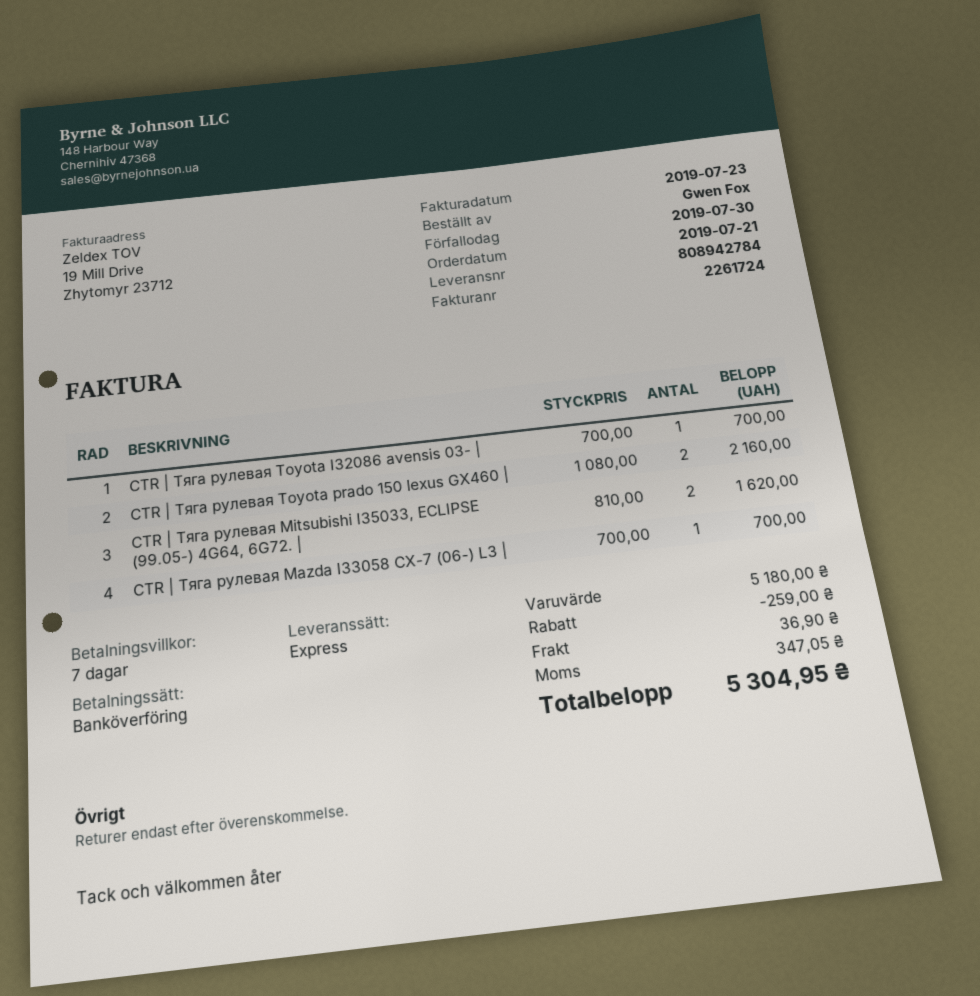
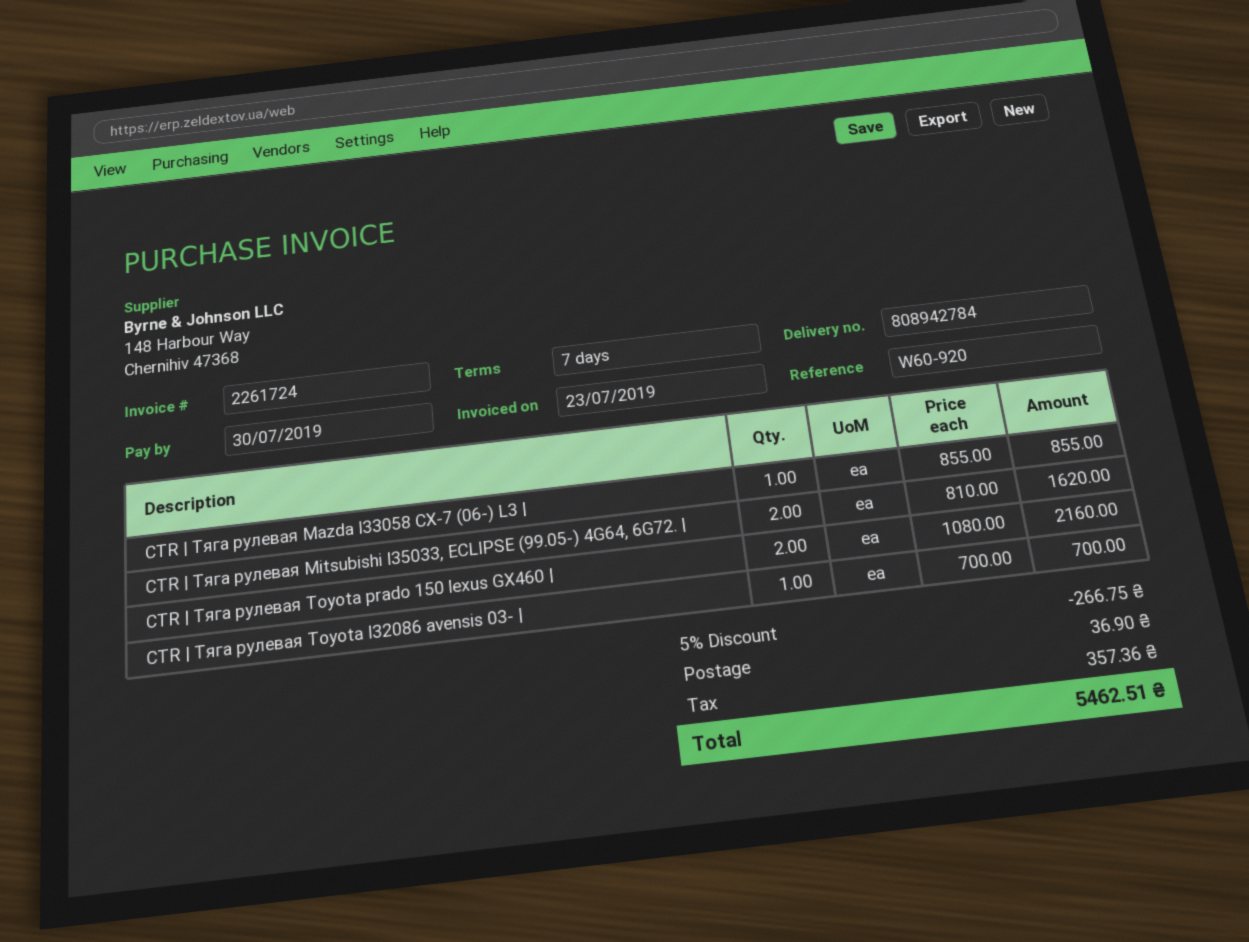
CTR | Тяга рулевая Mazda I33058 CX-7 (06-) L3 |: 1 x 700.00 = 700.00 -> 1 x 855.00 = 855.00
discount: 259.00 -> 266.75
tax: 347.05 -> 357.36
total: 5304.95 -> 5462.51

